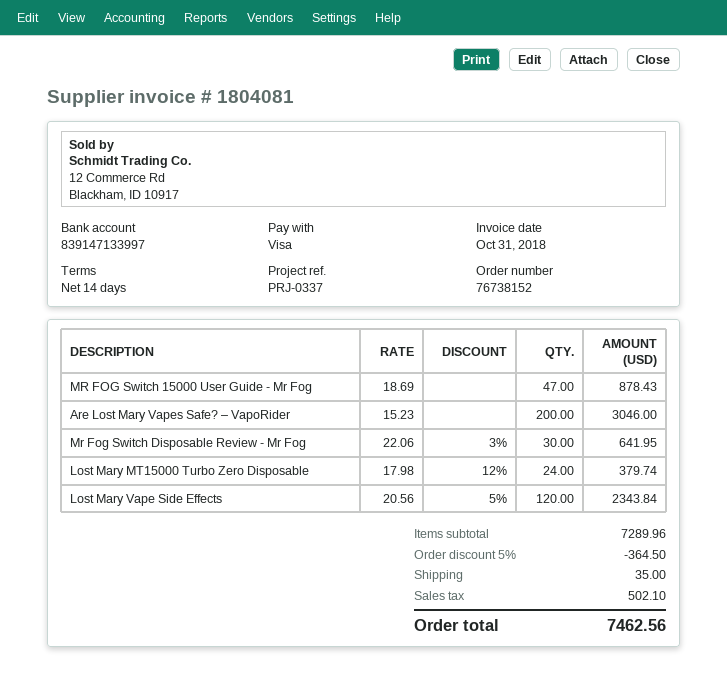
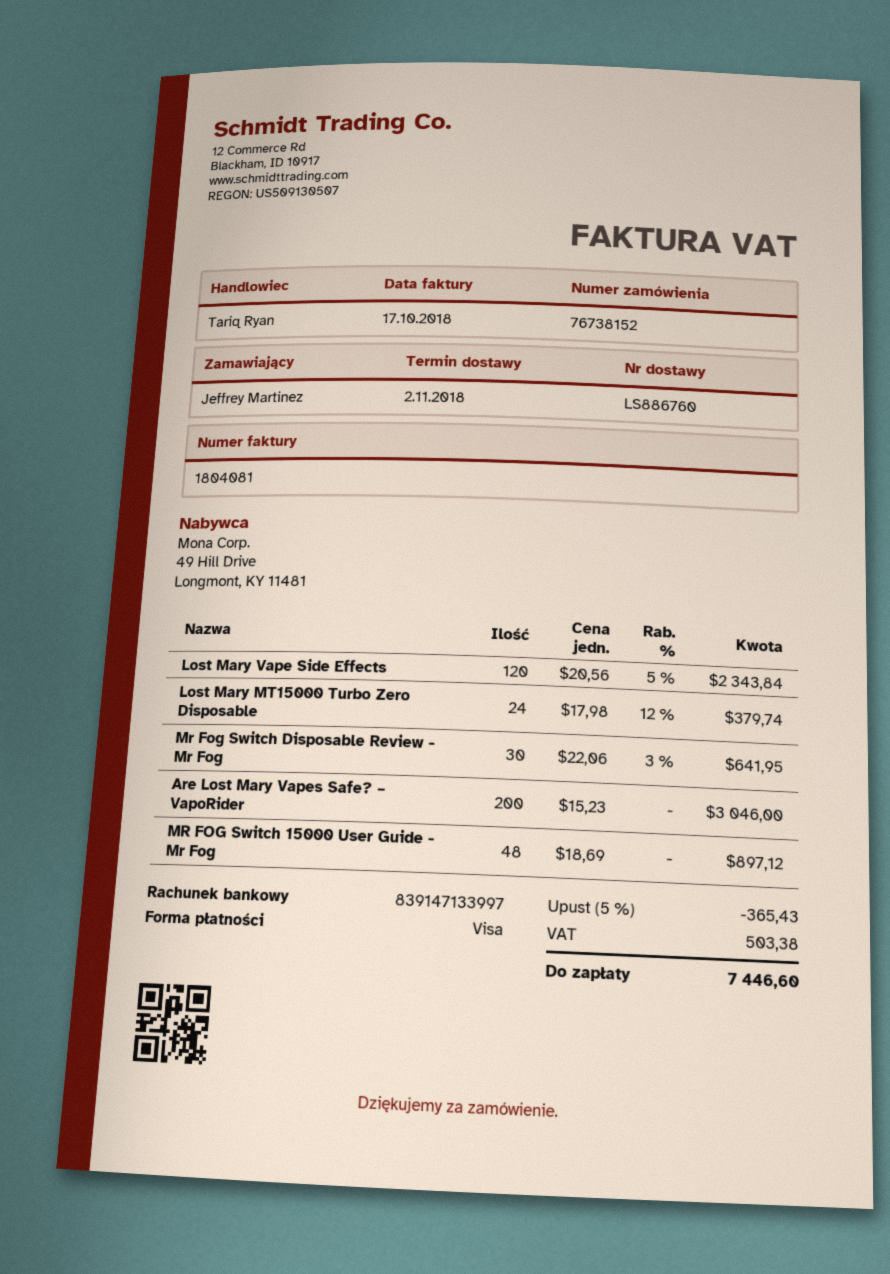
invoice date: 2018-10-31 -> 2018-10-17
MR FOG Switch 15000 User Guide - Mr Fog: 47 x 18.69 = 878.43 -> 48 x 18.69 = 897.12
discount: 5% = 364.50 -> 5% = 365.43
shipping: 35.00 -> none
tax: 502.10 -> 503.38
total: 7462.56 -> 7446.60

